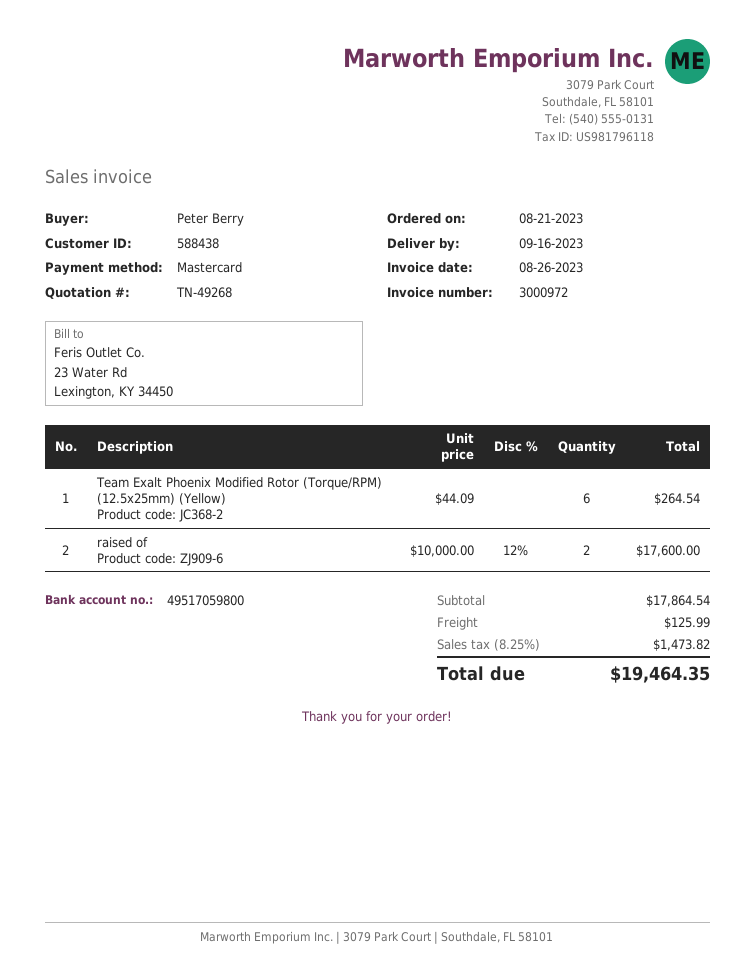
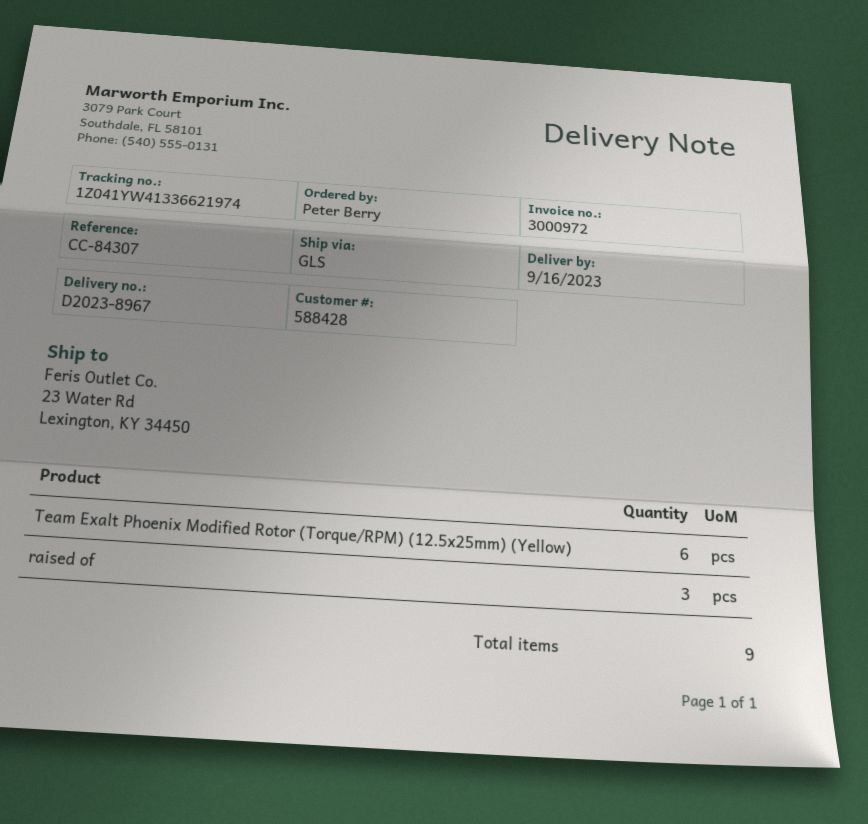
customer number: 588438 -> 588428
raised of: 2 -> 3

